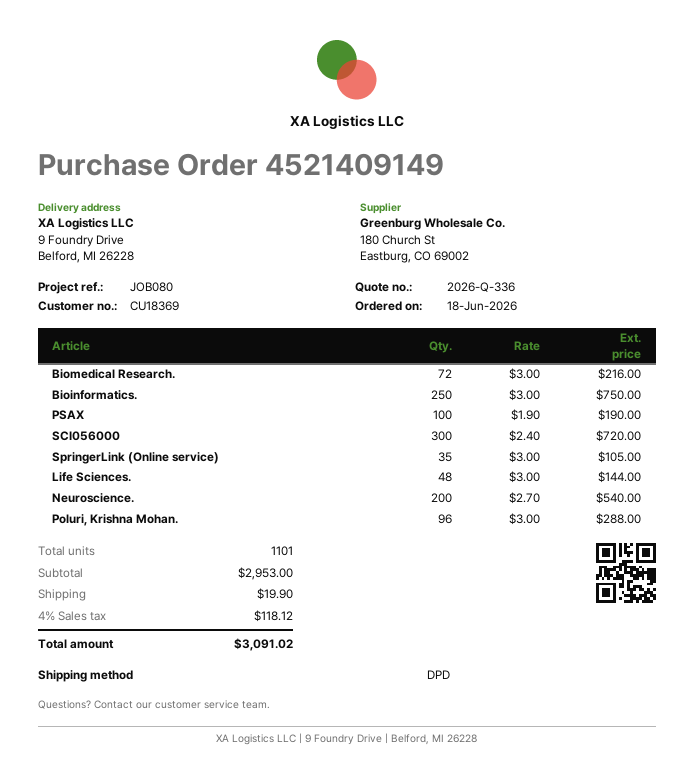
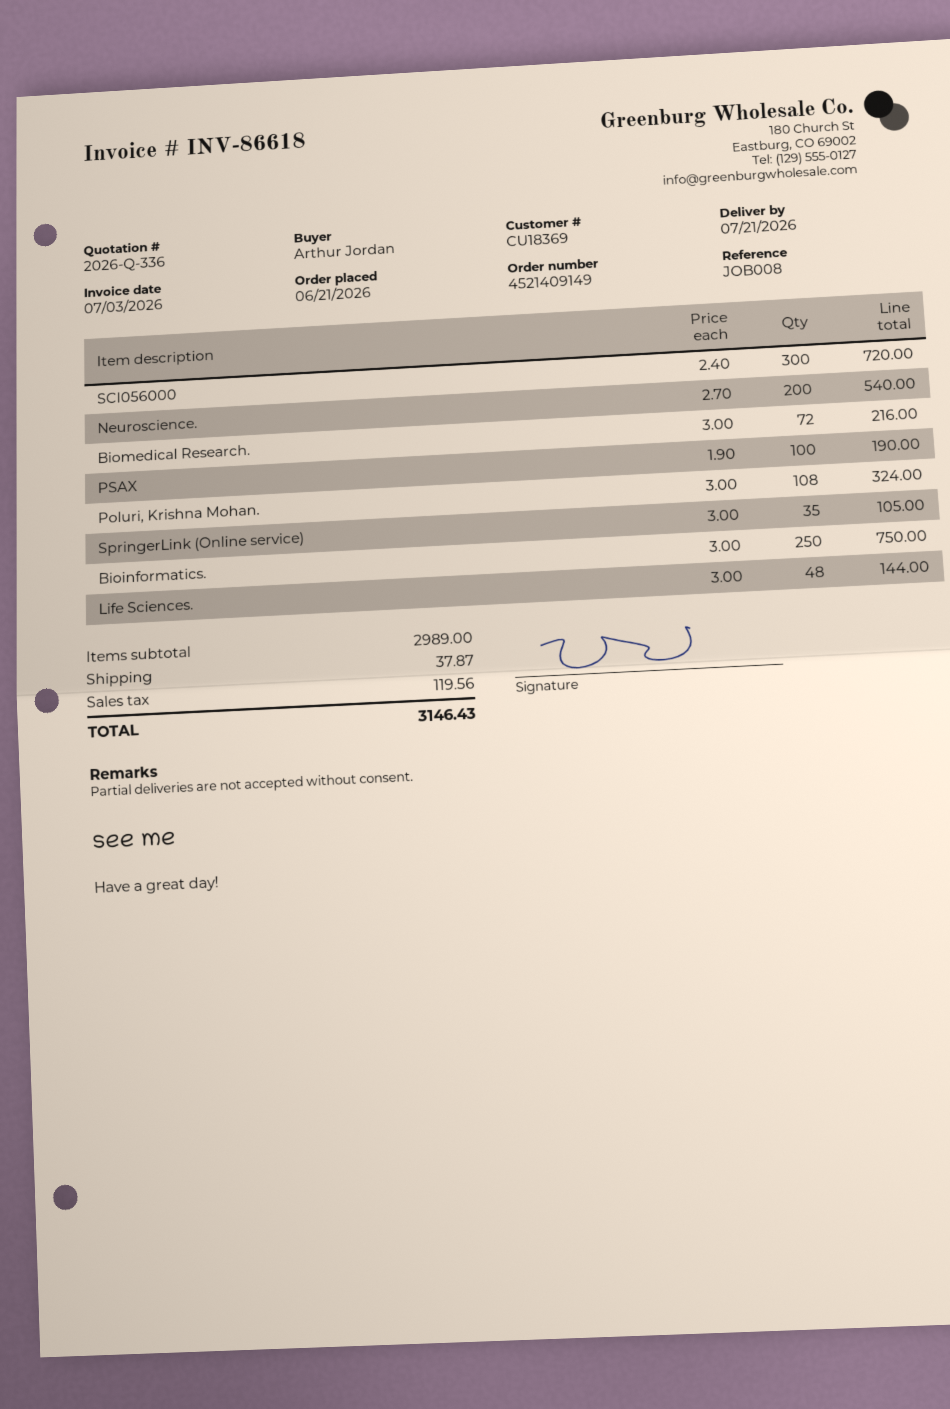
order date: 2026-06-18 -> 2026-06-21
reference: JOB080 -> JOB008
Poluri, Krishna Mohan.: 96 x 3.00 = 288.00 -> 108 x 3.00 = 324.00
subtotal: 2953.00 -> 2989.00
shipping: 19.90 -> 37.87
tax: 118.12 -> 119.56
total: 3091.02 -> 3146.43

